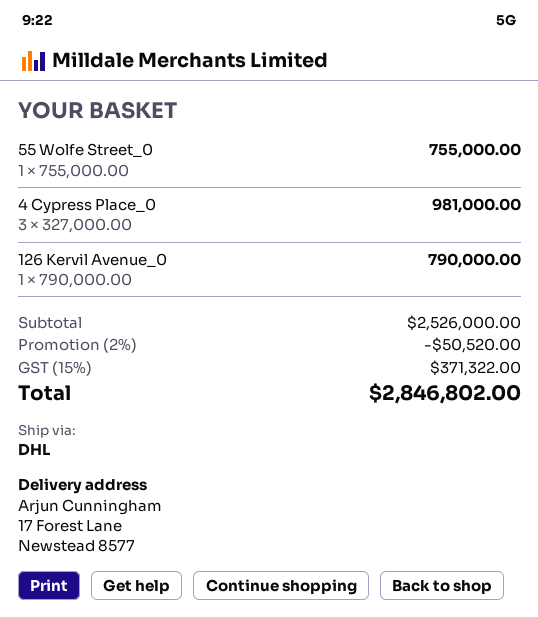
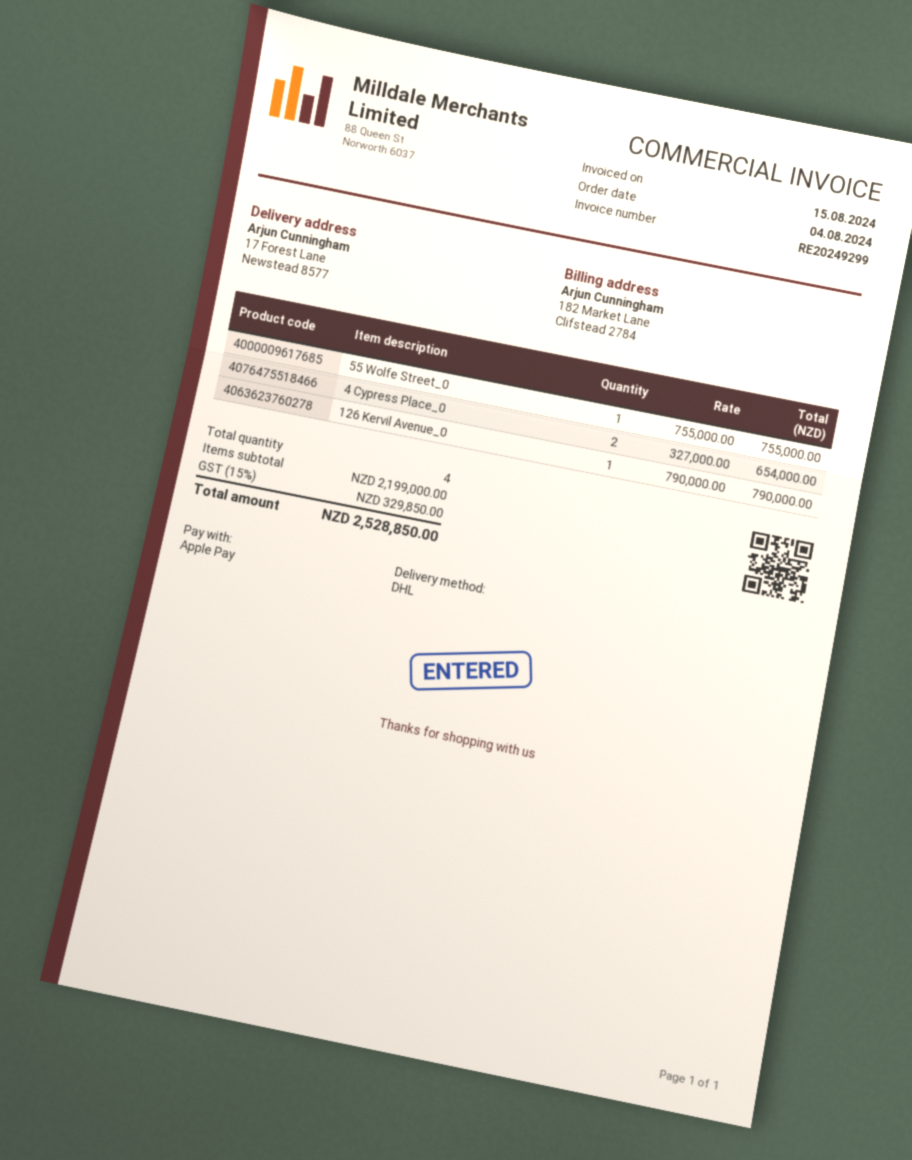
4 Cypress Place_0: 3 x 327000.00 = 981000.00 -> 2 x 327000.00 = 654000.00
subtotal: 2526000.00 -> 2199000.00
discount: 2% = 50520.00 -> none
tax: 15% = 371322.00 -> 15% = 329850.00
total: 2846802.00 -> 2528850.00

